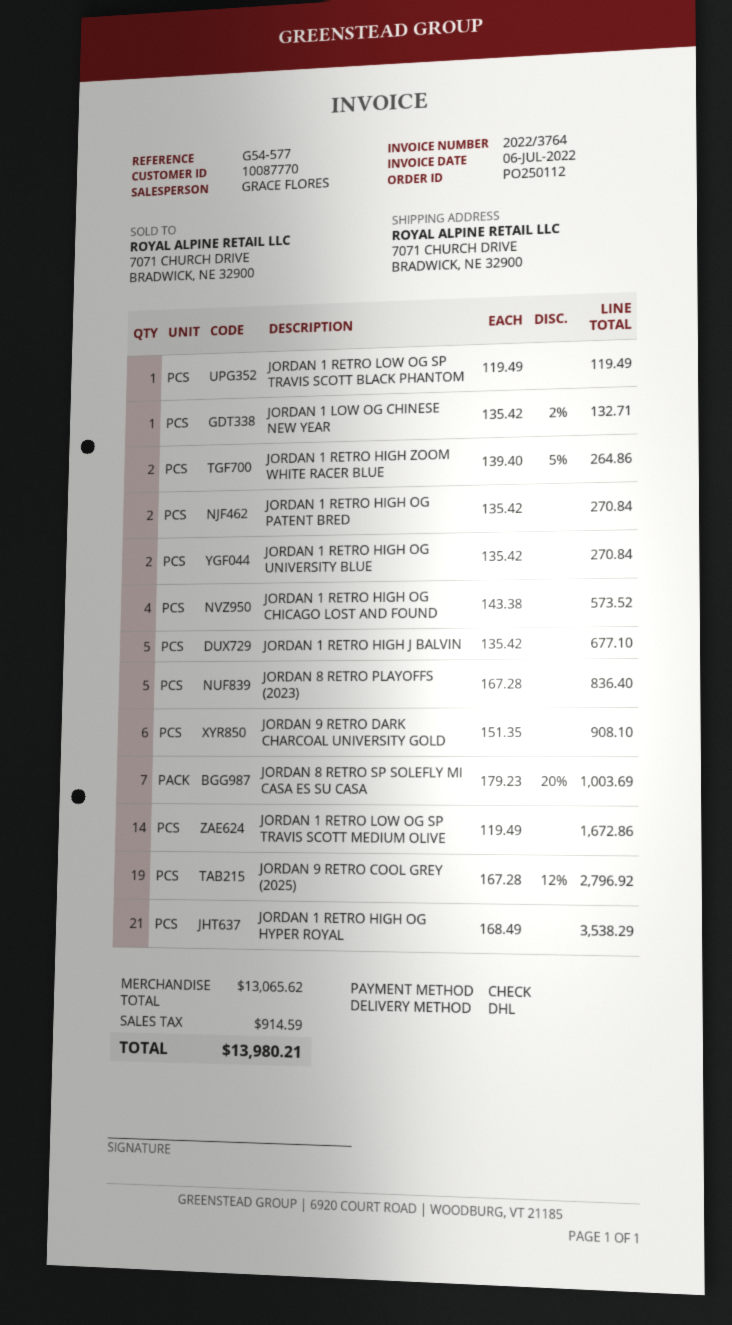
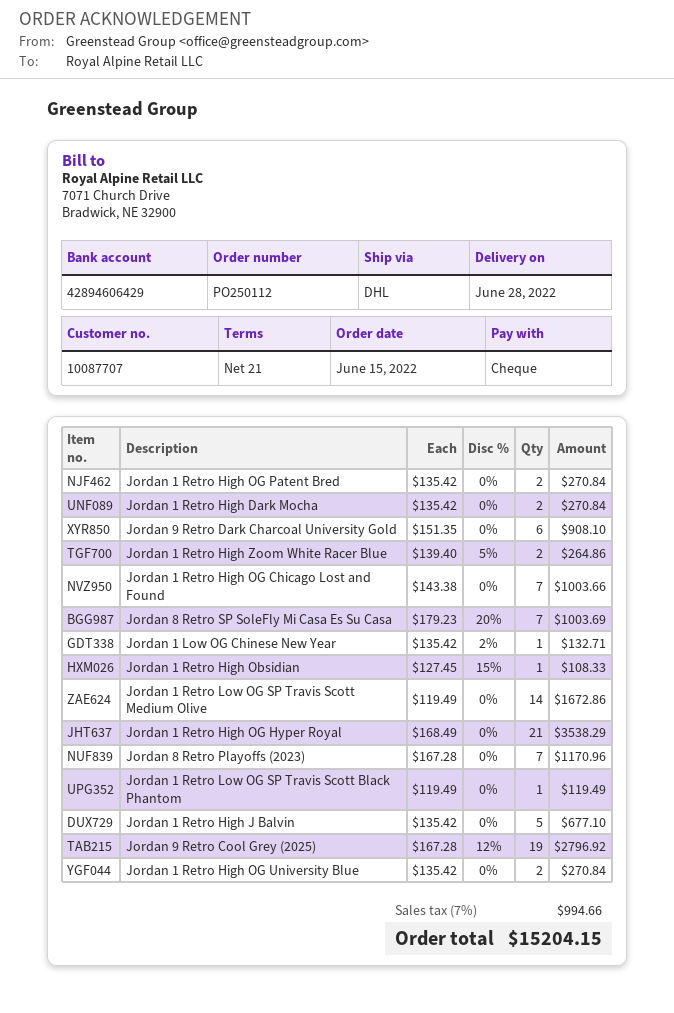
customer number: 10087770 -> 10087707
JORDAN 1 RETRO HIGH OG CHICAGO LOST AND FOUND: 4 x 143.38 = 573.52 -> 7 x 143.38 = 1003.66
JORDAN 8 RETRO PLAYOFFS (2023): 5 x 167.28 = 836.40 -> 7 x 167.28 = 1170.96
Jordan 1 Retro High Dark Mocha: none -> 2 x 135.42 = 270.84
Jordan 1 Retro High Obsidian: none -> 1 x 127.45 - 15% = 108.33
tax: 914.59 -> 994.66
total: 13980.21 -> 15204.15

